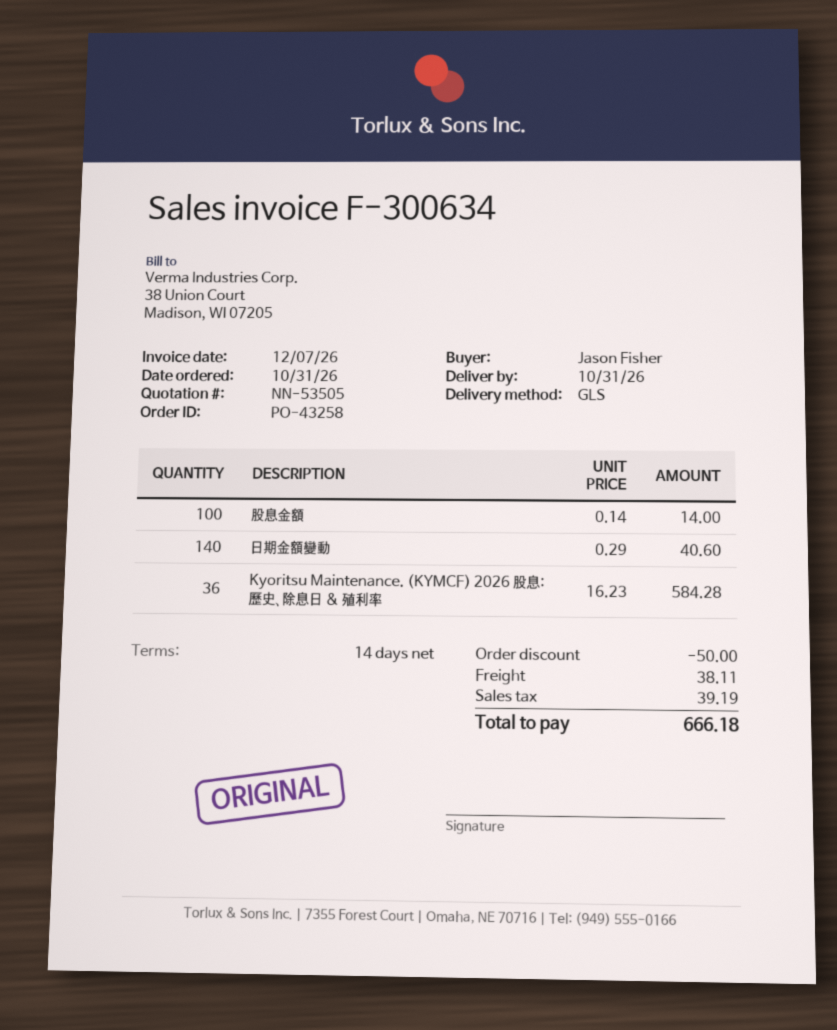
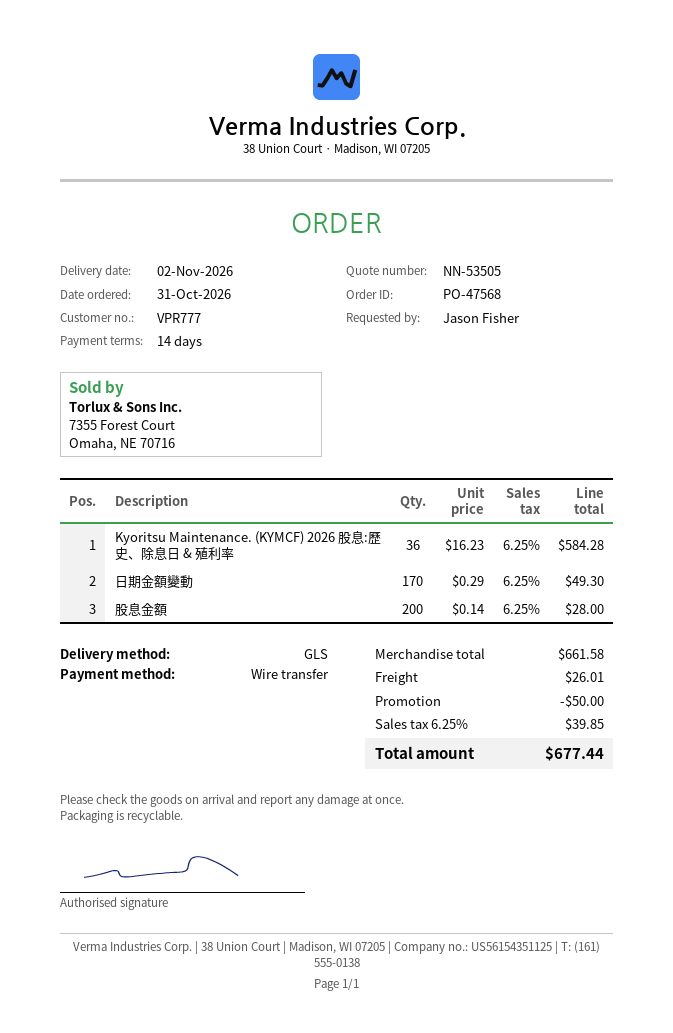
order number: PO-43258 -> PO-47568
delivery date: 2026-10-31 -> 2026-11-02
股息金額: 100 x 0.14 = 14.00 -> 200 x 0.14 = 28.00
日期金額變動: 140 x 0.29 = 40.60 -> 170 x 0.29 = 49.30
shipping: 38.11 -> 26.01
tax: 39.19 -> 39.85
total: 666.18 -> 677.44

